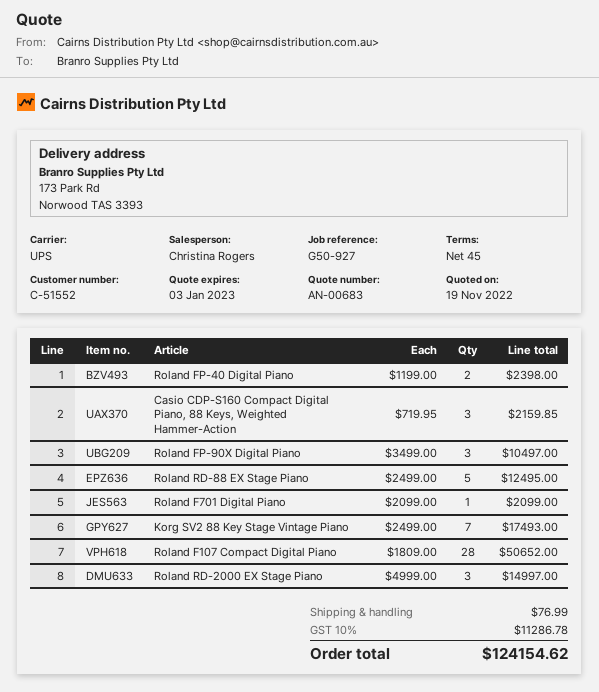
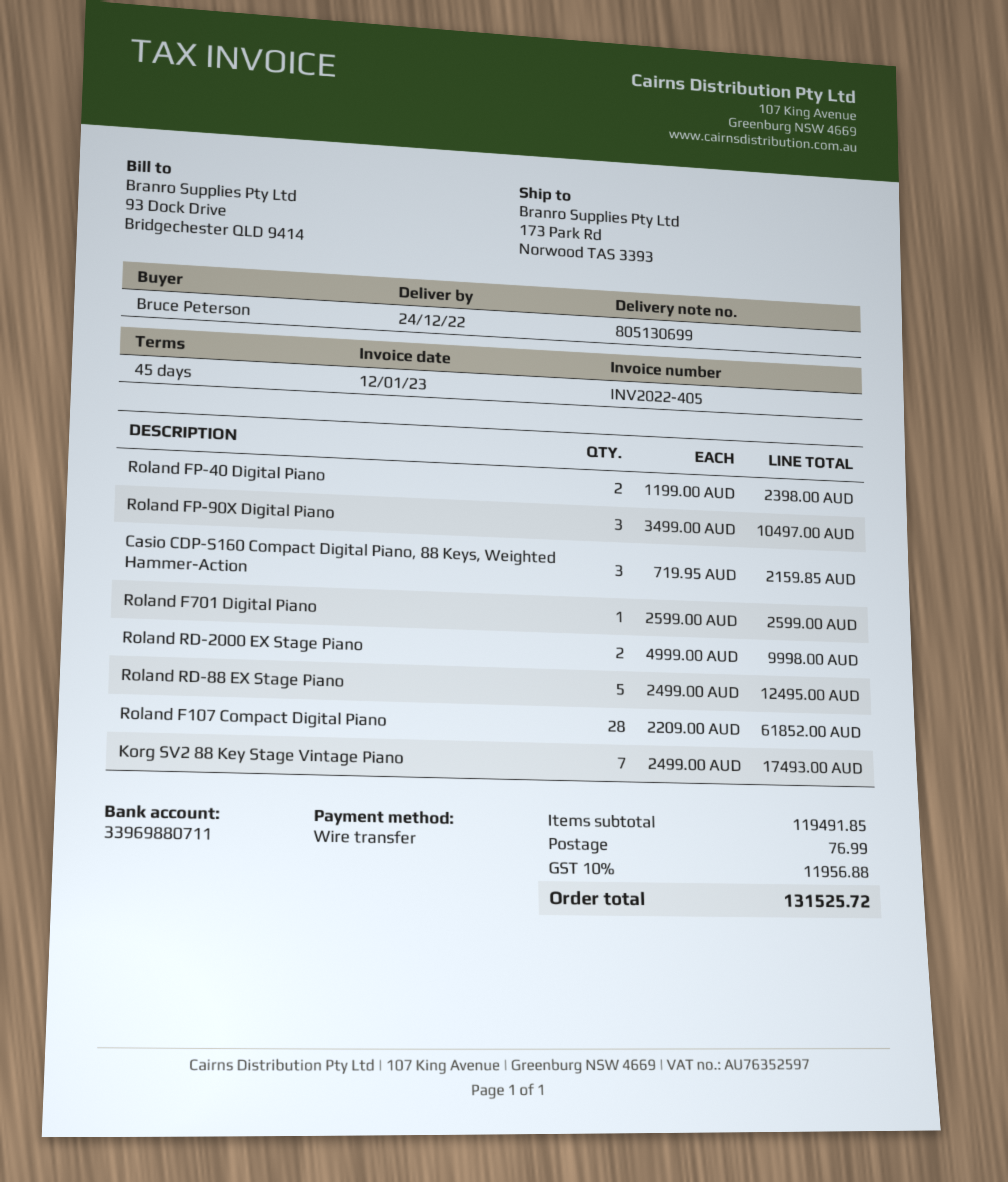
Roland F701 Digital Piano: 1 x 2099.00 = 2099.00 -> 1 x 2599.00 = 2599.00
Roland F107 Compact Digital Piano: 28 x 1809.00 = 50652.00 -> 28 x 2209.00 = 61852.00
Roland RD-2000 EX Stage Piano: 3 x 4999.00 = 14997.00 -> 2 x 4999.00 = 9998.00
tax: 10% = 11286.78 -> 10% = 11956.88
total: 124154.62 -> 131525.72

